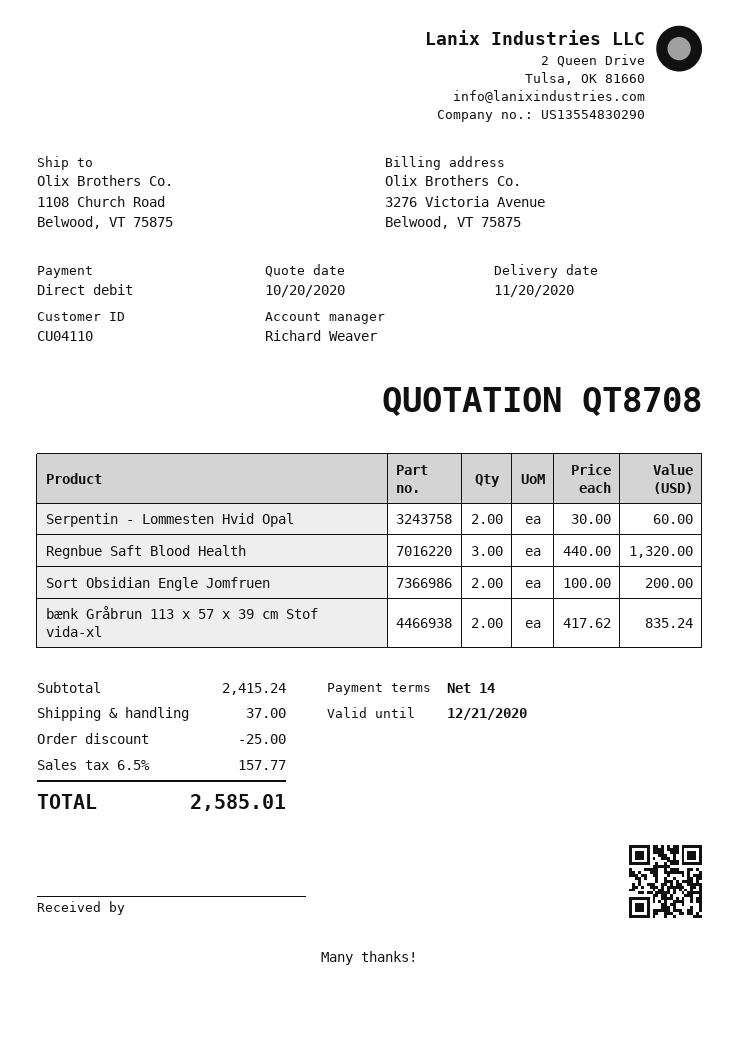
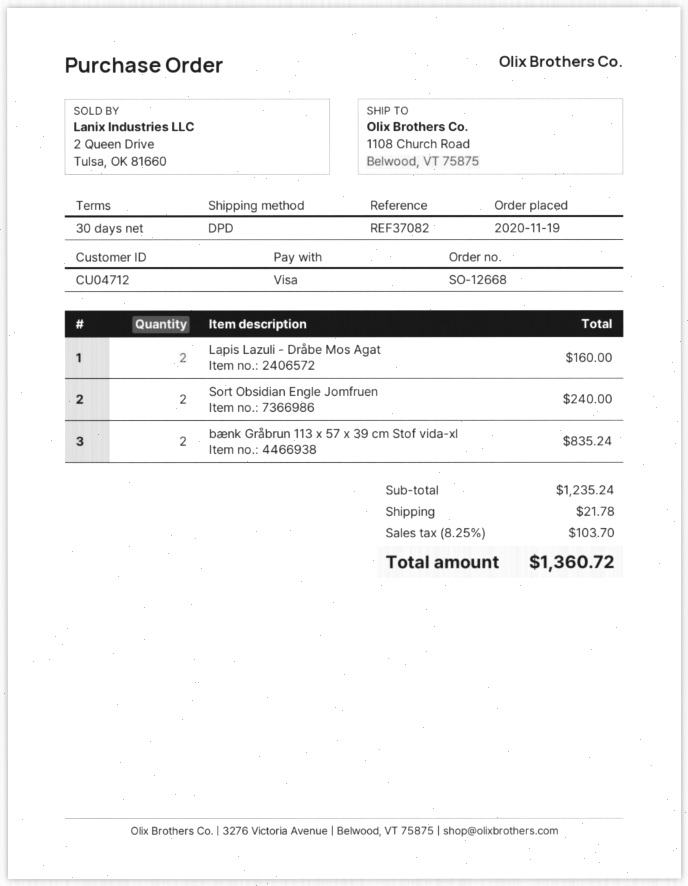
payment terms: 14 days -> 30 days
customer number: CU04110 -> CU04712
payment method: direct debit -> Visa
Serpentin - Lommesten Hvid Opal: 2 for 60.00 -> none
Regnbue Saft Blood Health: 3 for 1320.00 -> none
Sort Obsidian Engle Jomfruen: 2 for 200.00 -> 2 for 240.00
Lapis Lazuli - Dråbe Mos Agat: none -> 2 for 160.00
subtotal: 2415.24 -> 1235.24
discount: 25.00 -> none
shipping: 37.00 -> 21.78
tax: 6.5% = 157.77 -> 8.25% = 103.70
total: 2585.01 -> 1360.72

